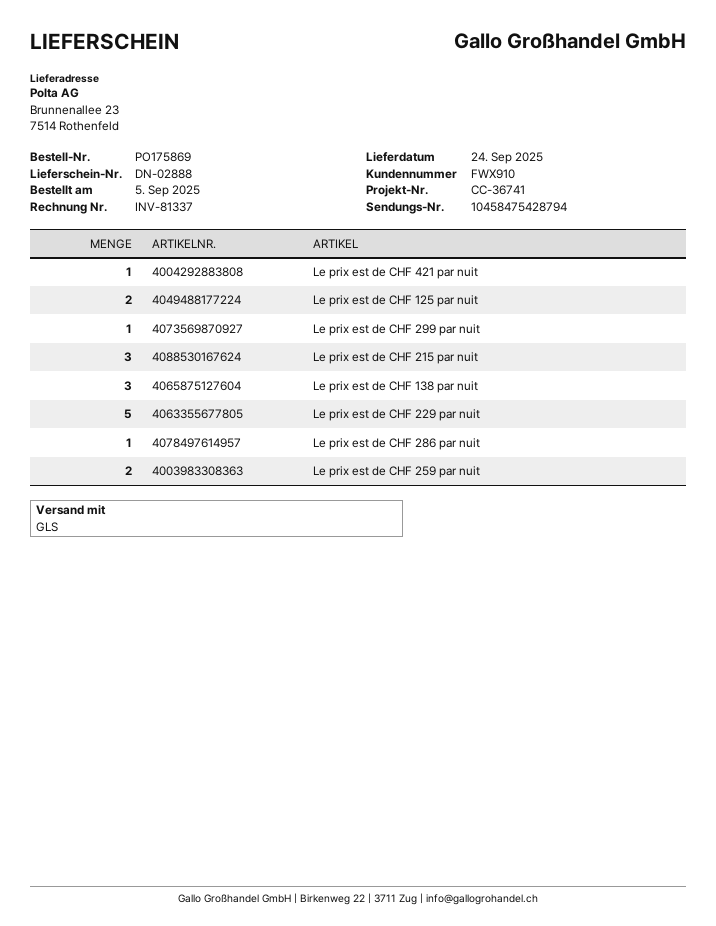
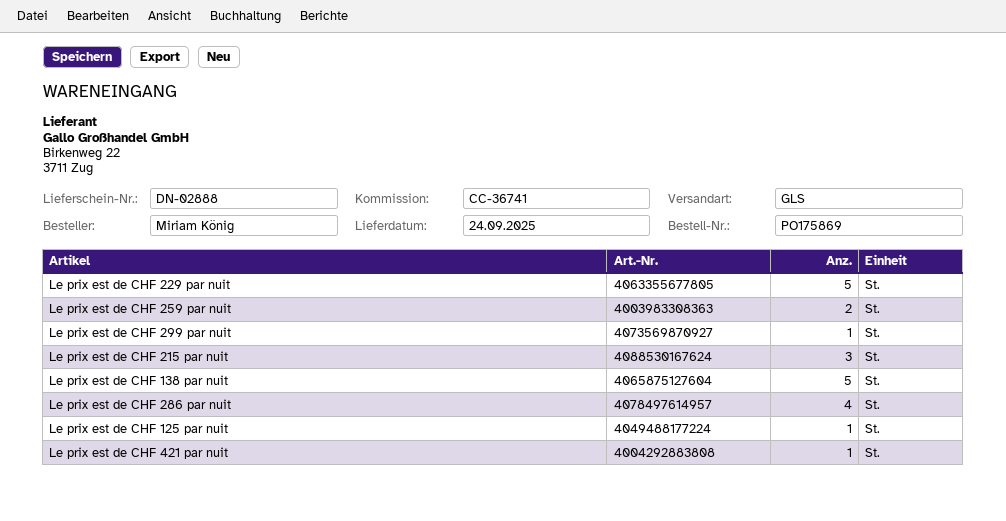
Le prix est de CHF 125 par nuit: 2 -> 1
Le prix est de CHF 138 par nuit: 3 -> 5
Le prix est de CHF 286 par nuit: 1 -> 4

